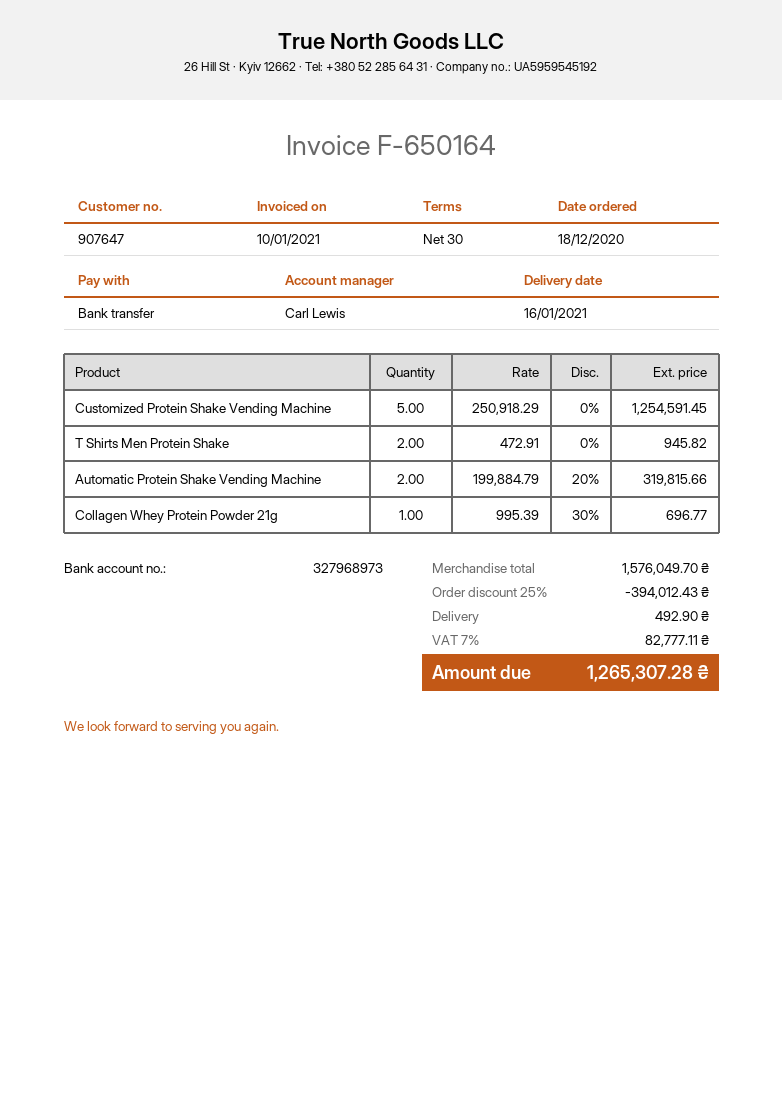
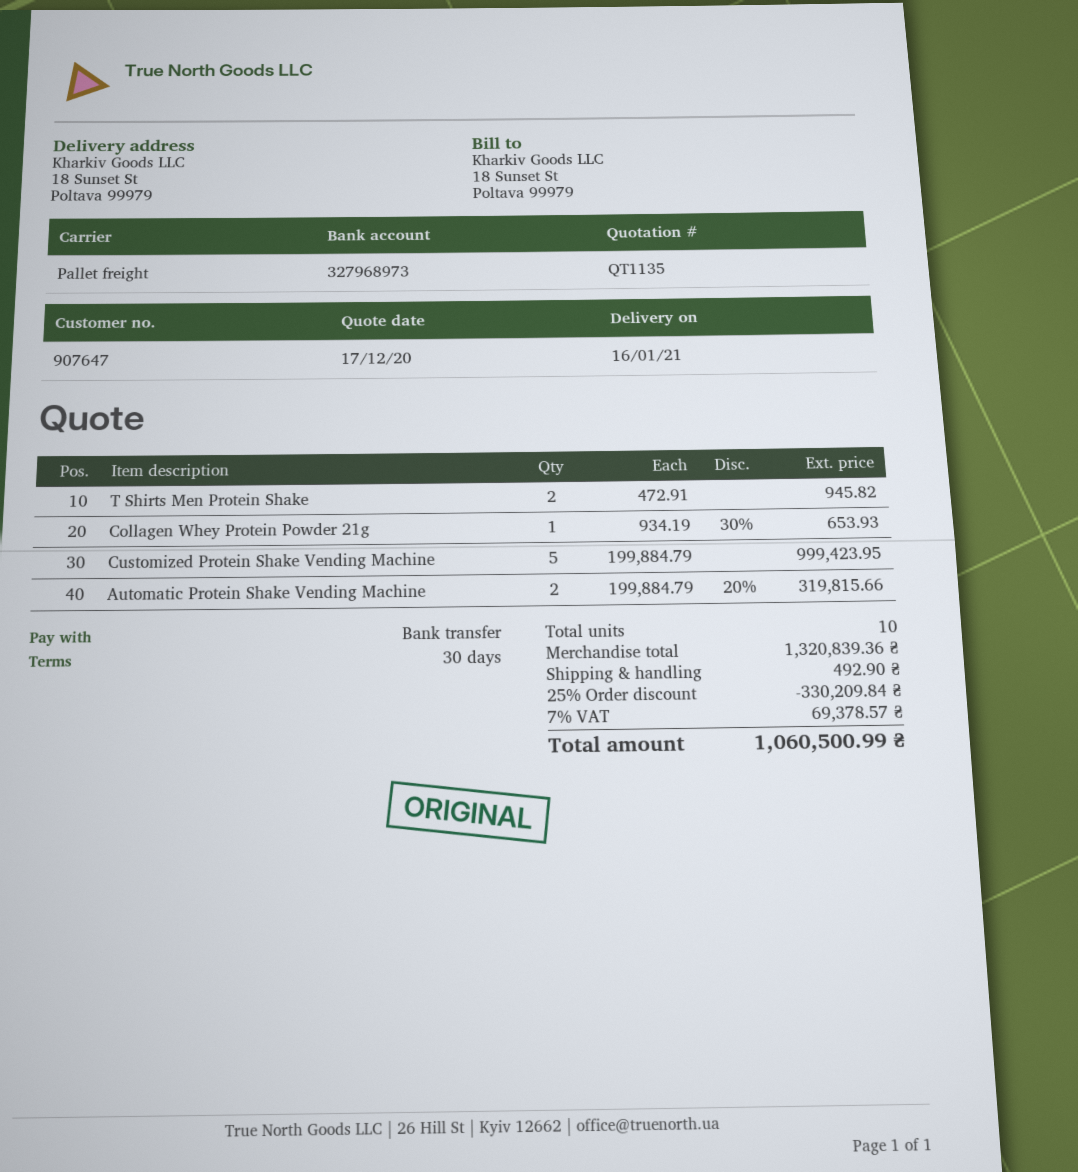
Customized Protein Shake Vending Machine: 5 x 250918.29 = 1254591.45 -> 5 x 199884.79 = 999423.95
Collagen Whey Protein Powder 21g: 1 x 995.39 - 30% = 696.77 -> 1 x 934.19 - 30% = 653.93
subtotal: 1576049.70 -> 1320839.36
discount: 25% = 394012.43 -> 25% = 330209.84
tax: 7% = 82777.11 -> 7% = 69378.57
total: 1265307.28 -> 1060500.99

